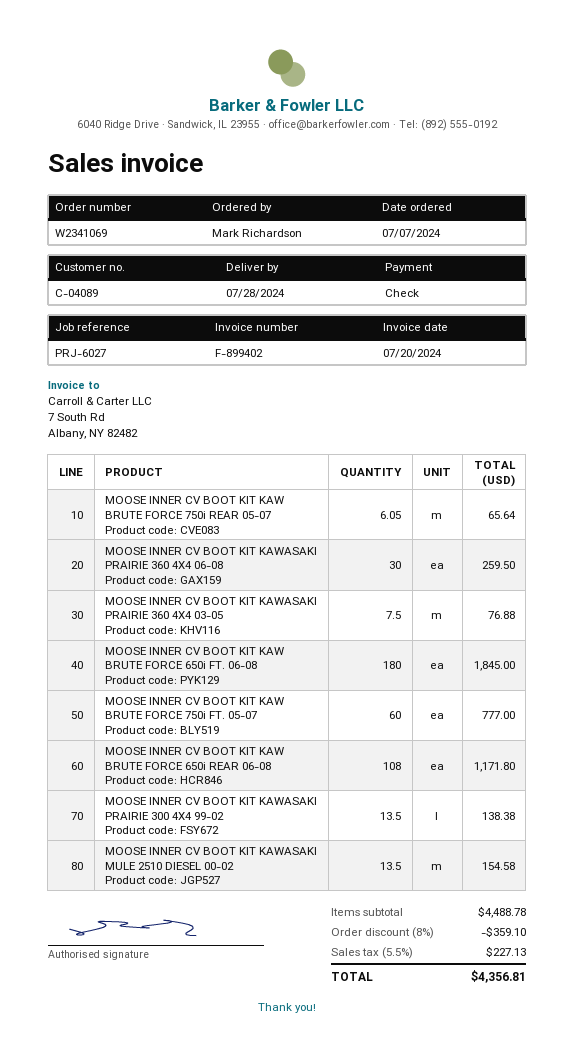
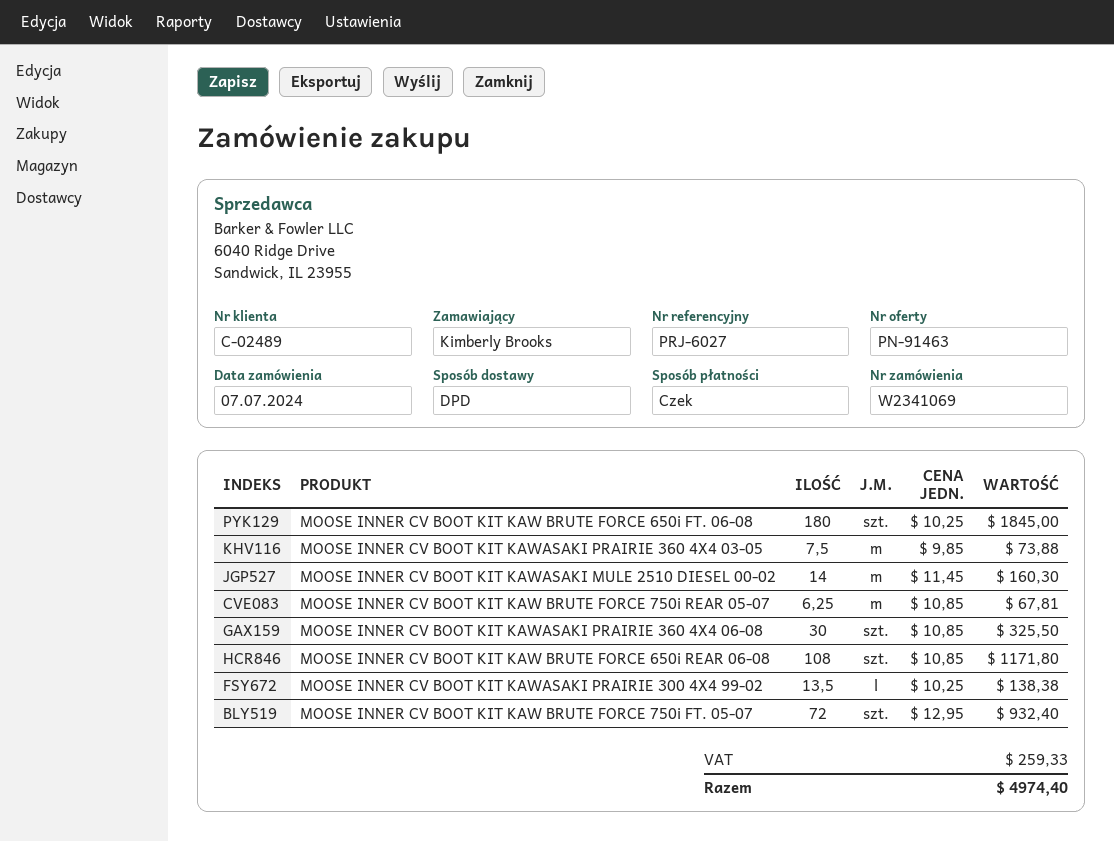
customer number: C-04089 -> C-02489
ordered by: Mark Richardson -> Kimberly Brooks
MOOSE INNER CV BOOT KIT KAW BRUTE FORCE 750i REAR 05-07: 6.05 for 65.64 -> 6.25 for 67.81
MOOSE INNER CV BOOT KIT KAWASAKI PRAIRIE 360 4X4 06-08: 30 for 259.50 -> 30 for 325.50
MOOSE INNER CV BOOT KIT KAWASAKI PRAIRIE 360 4X4 03-05: 7.5 for 76.88 -> 7.5 for 73.88
MOOSE INNER CV BOOT KIT KAW BRUTE FORCE 750i FT. 05-07: 60 for 777.00 -> 72 for 932.40
MOOSE INNER CV BOOT KIT KAWASAKI MULE 2510 DIESEL 00-02: 13.5 for 154.58 -> 14 for 160.30
discount: 8% = 359.10 -> none
tax: 227.13 -> 259.33
total: 4356.81 -> 4974.40

